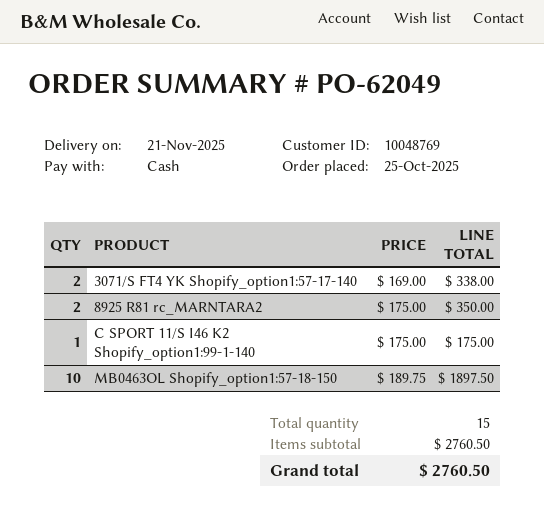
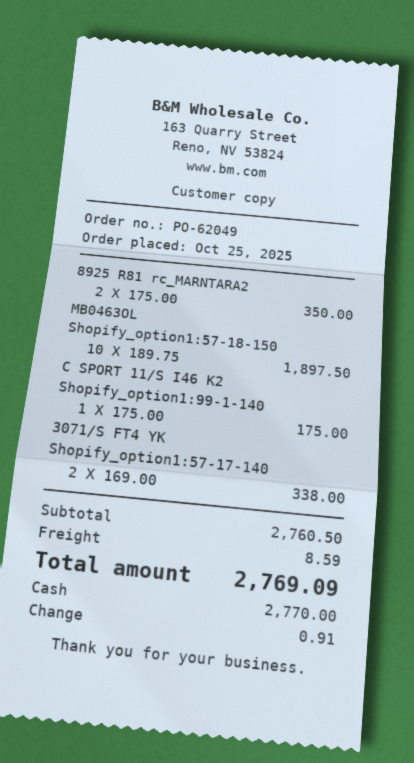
shipping: none -> 8.59
total: 2760.50 -> 2769.09

